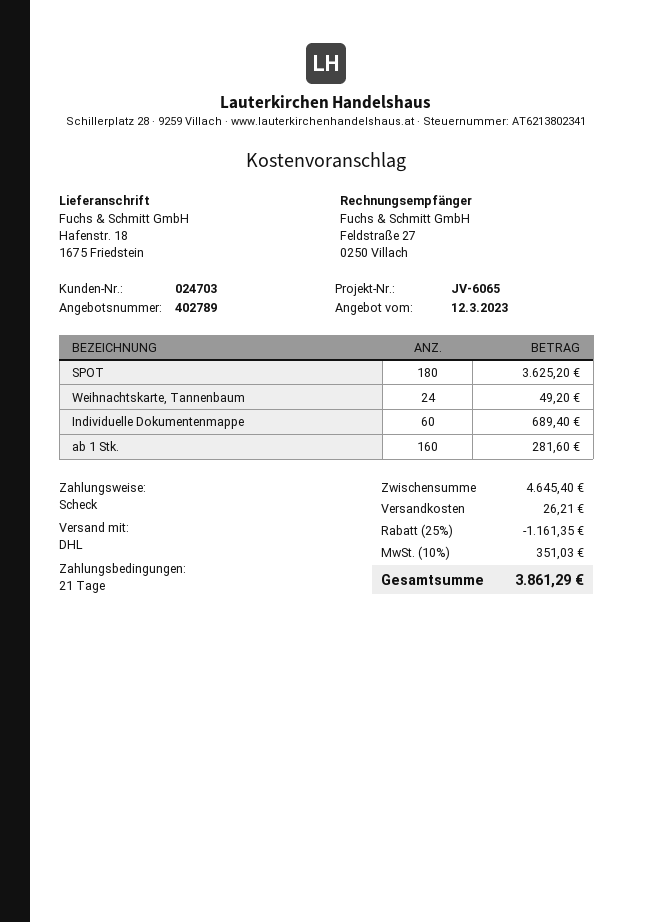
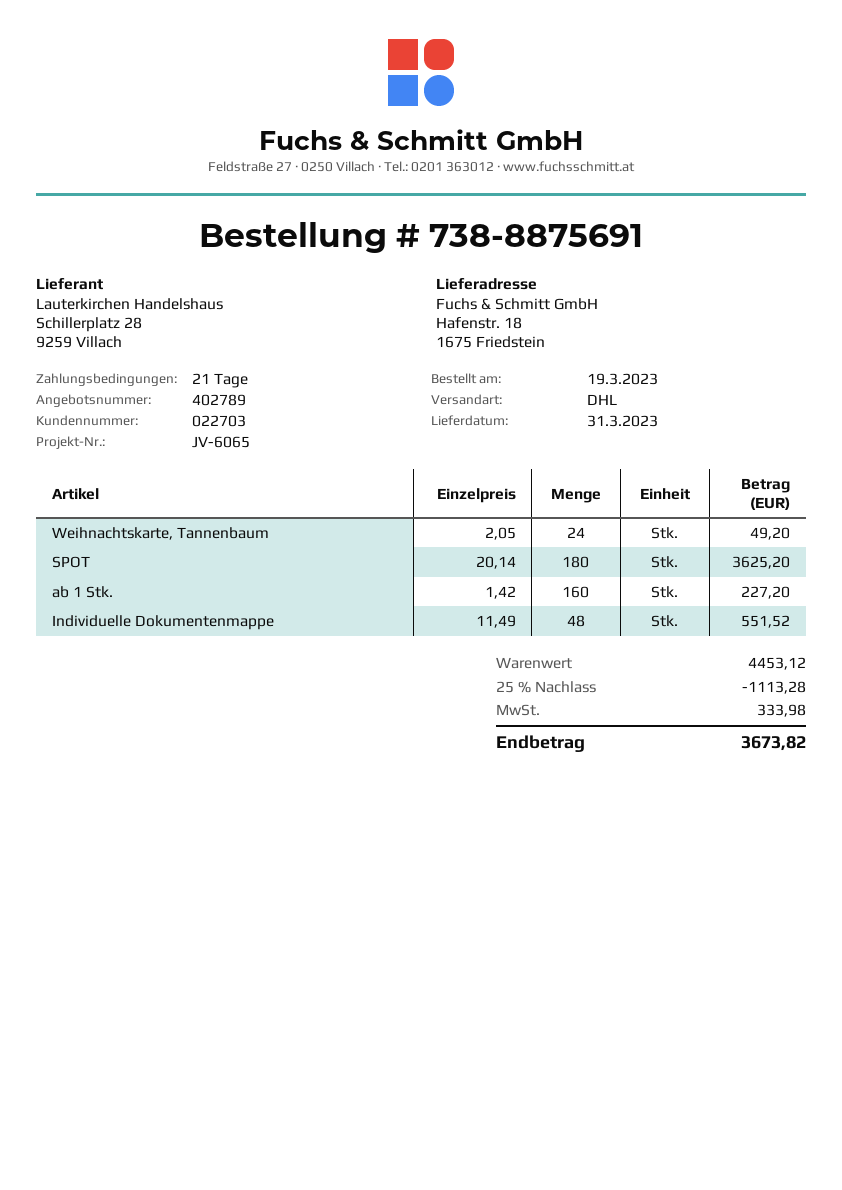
customer number: 024703 -> 022703
Individuelle Dokumentenmappe: 60 for 689.40 -> 48 for 551.52
ab 1 Stk.: 160 for 281.60 -> 160 for 227.20
subtotal: 4645.40 -> 4453.12
discount: 25% = 1161.35 -> 25% = 1113.28
shipping: 26.21 -> none
tax: 351.03 -> 333.98
total: 3861.29 -> 3673.82

